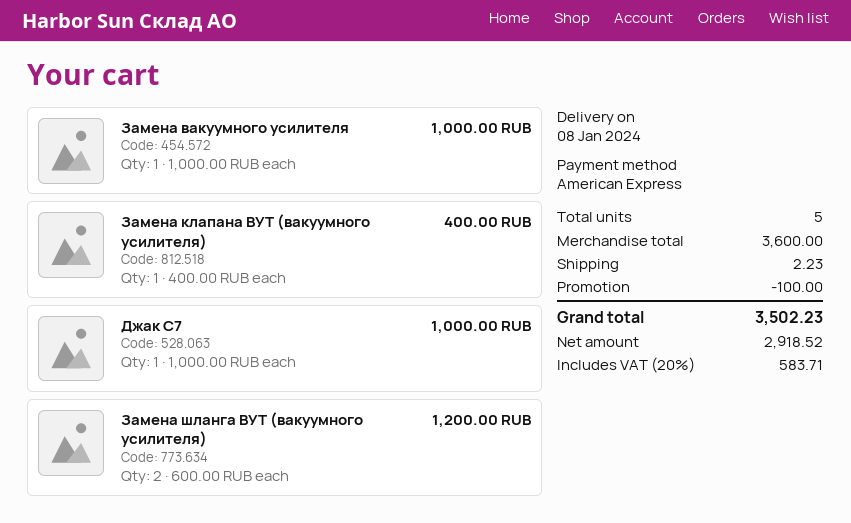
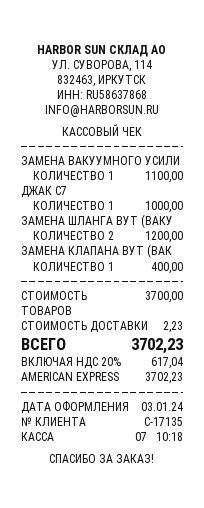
Замена вакуумного усилителя: 1 for 1000.00 -> 1 for 1100.00
subtotal: 3600.00 -> 3700.00
discount: 100.00 -> none
tax: 20% = 583.71 -> 20% = 617.04
total: 3502.23 -> 3702.23

